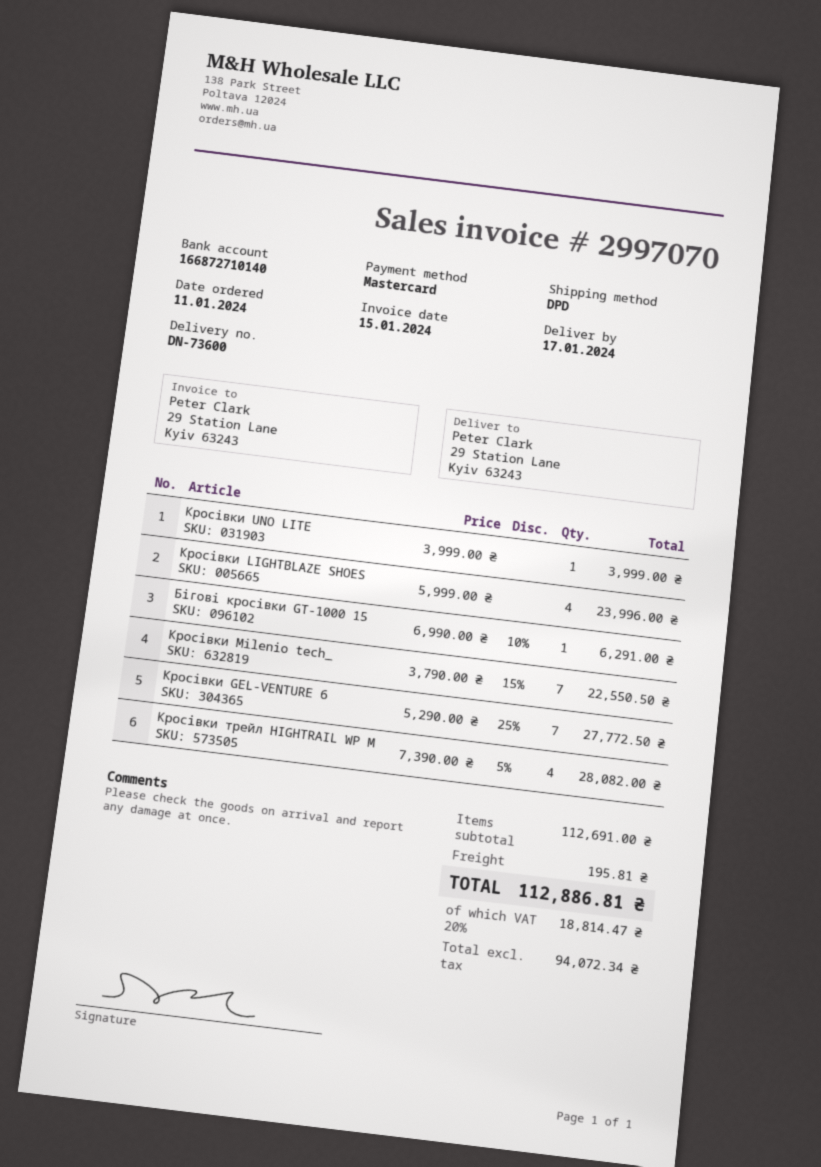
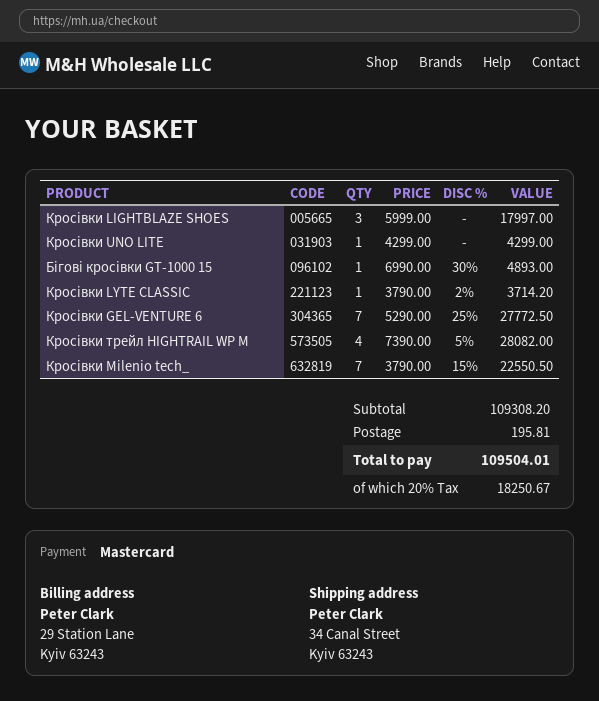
ship to: 29 Station Lane, Kyiv 63243 -> 34 Canal Street, Kyiv 63243
Кросівки UNO LITE: 1 x 3999.00 = 3999.00 -> 1 x 4299.00 = 4299.00
Кросівки LIGHTBLAZE SHOES: 4 x 5999.00 = 23996.00 -> 3 x 5999.00 = 17997.00
Бігові кросівки GT-1000 15: 1 x 6990.00 - 10% = 6291.00 -> 1 x 6990.00 - 30% = 4893.00
Кросівки LYTE CLASSIC: none -> 1 x 3790.00 - 2% = 3714.20
subtotal: 112691.00 -> 109308.20
tax: 20% = 18814.47 -> 20% = 18250.67
total: 112886.81 -> 109504.01

